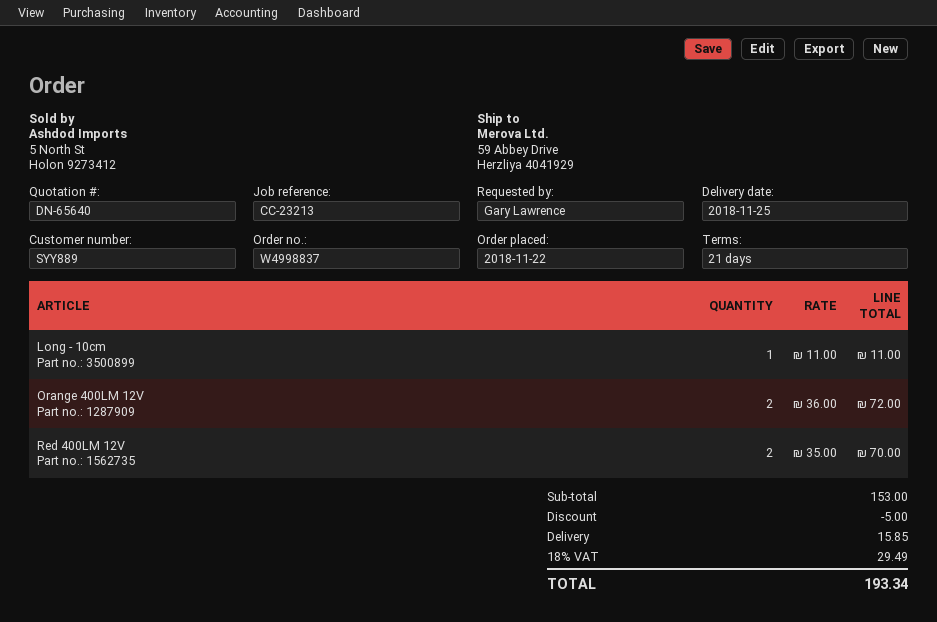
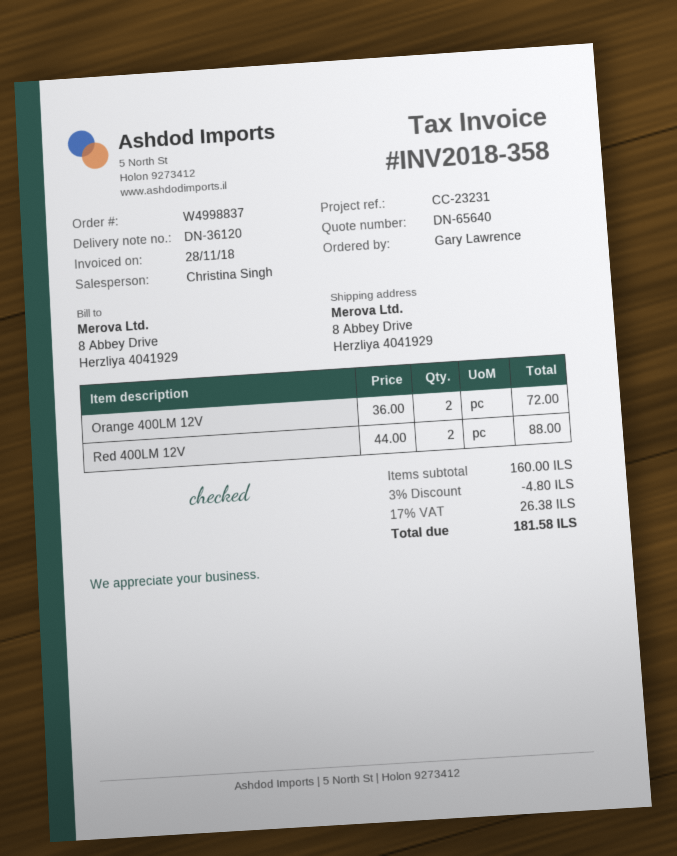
reference: CC-23213 -> CC-23231
ship to: 59 Abbey Drive, Herzliya 4041929 -> 8 Abbey Drive, Herzliya 4041929
Long - 10cm: 1 x 11.00 = 11.00 -> none
Red 400LM 12V: 2 x 35.00 = 70.00 -> 2 x 44.00 = 88.00
subtotal: 153.00 -> 160.00
discount: 5.00 -> 4.80
shipping: 15.85 -> none
tax: 18% = 29.49 -> 17% = 26.38
total: 193.34 -> 181.58

